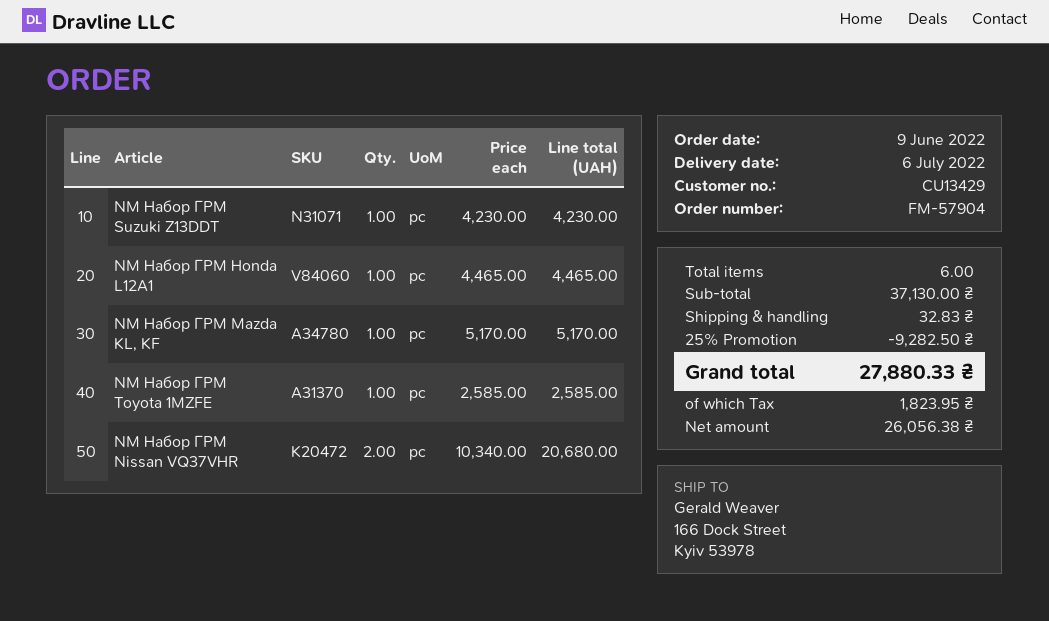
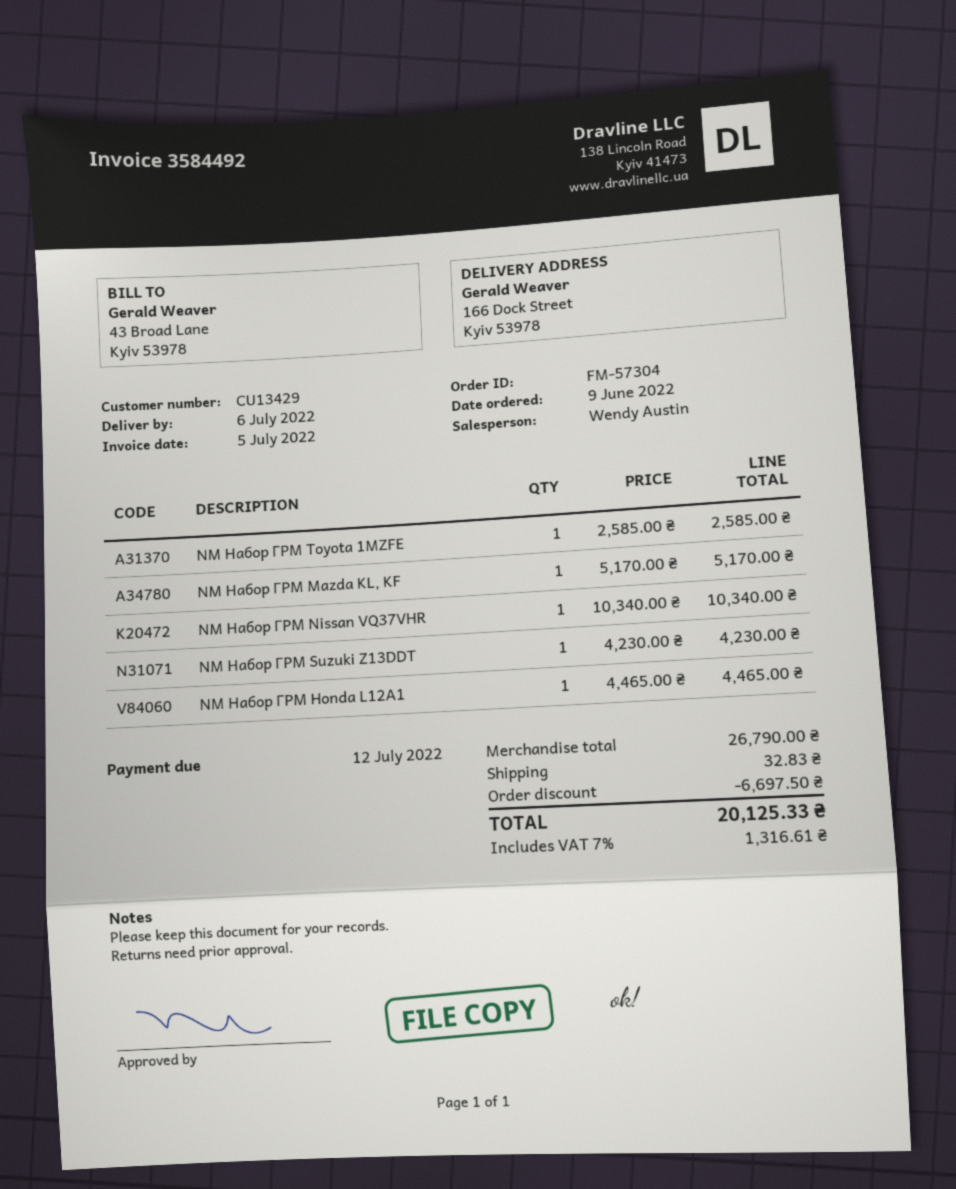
order number: FM-57904 -> FM-57304
NM Набор ГРМ Nissan VQ37VHR: 2 x 10340.00 = 20680.00 -> 1 x 10340.00 = 10340.00
subtotal: 37130.00 -> 26790.00
discount: 9282.50 -> 6697.50
tax: 1823.95 -> 1316.61
total: 27880.33 -> 20125.33

